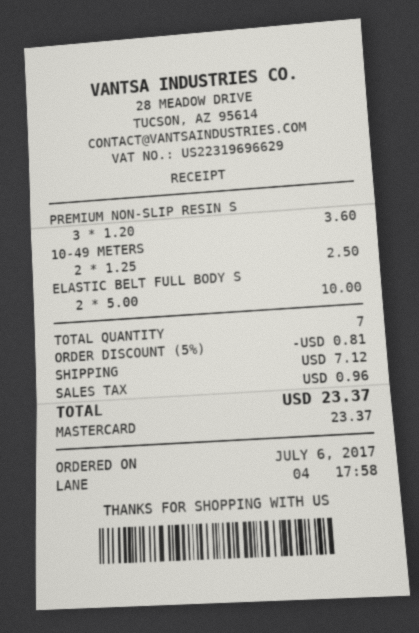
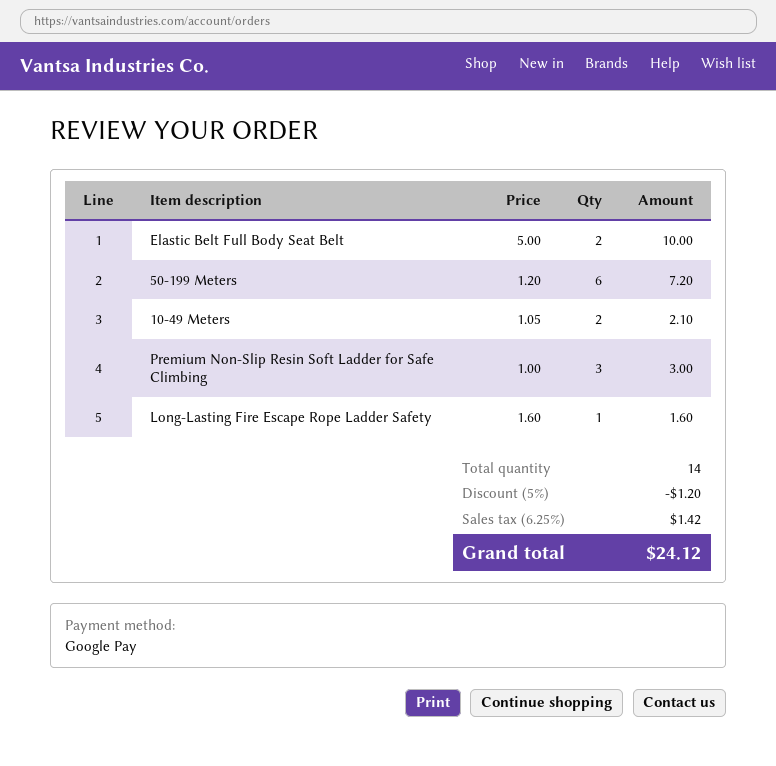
payment method: Mastercard -> Google Pay
PREMIUM NON-SLIP RESIN S: 3 x 1.20 = 3.60 -> 3 x 1.00 = 3.00
10-49 METERS: 2 x 1.25 = 2.50 -> 2 x 1.05 = 2.10
50-199 Meters: none -> 6 x 1.20 = 7.20
Long-Lasting Fire Escape Rope Ladder Safety: none -> 1 x 1.60 = 1.60
total quantity: 7 -> 14
discount: 5% = 0.81 -> 5% = 1.20
shipping: 7.12 -> none
tax: 0.96 -> 1.42
total: 23.37 -> 24.12

